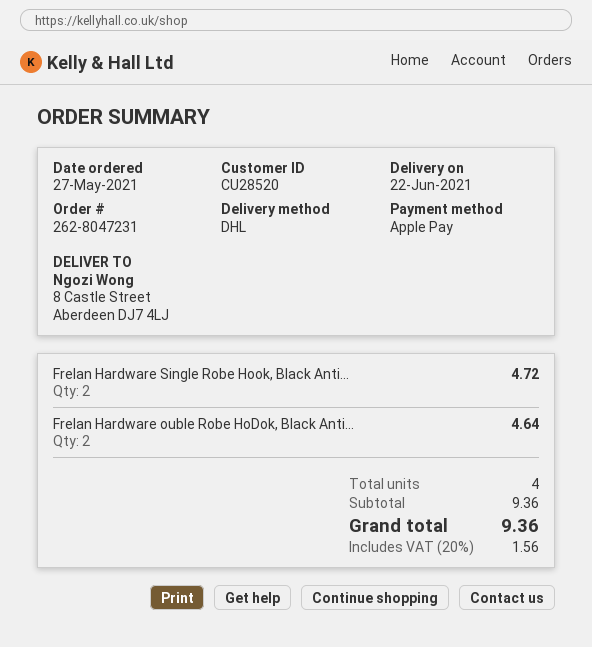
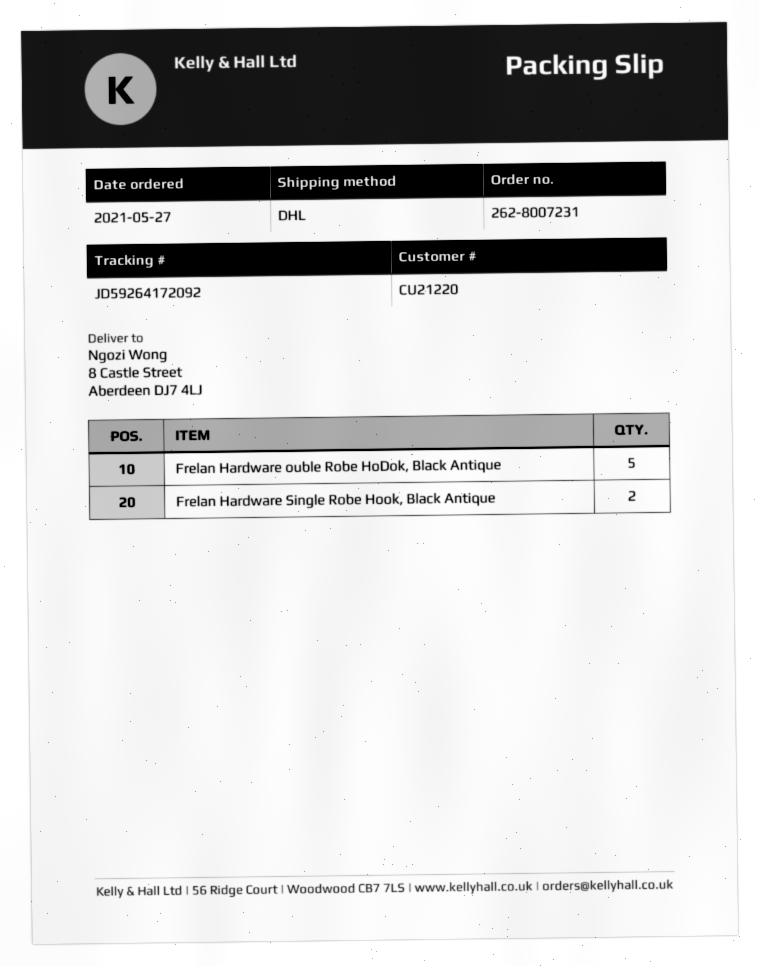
order number: 262-8047231 -> 262-8007231
customer number: CU28520 -> CU21220
Frelan Hardware ouble Robe HoDok, Black Anti...: 2 -> 5

